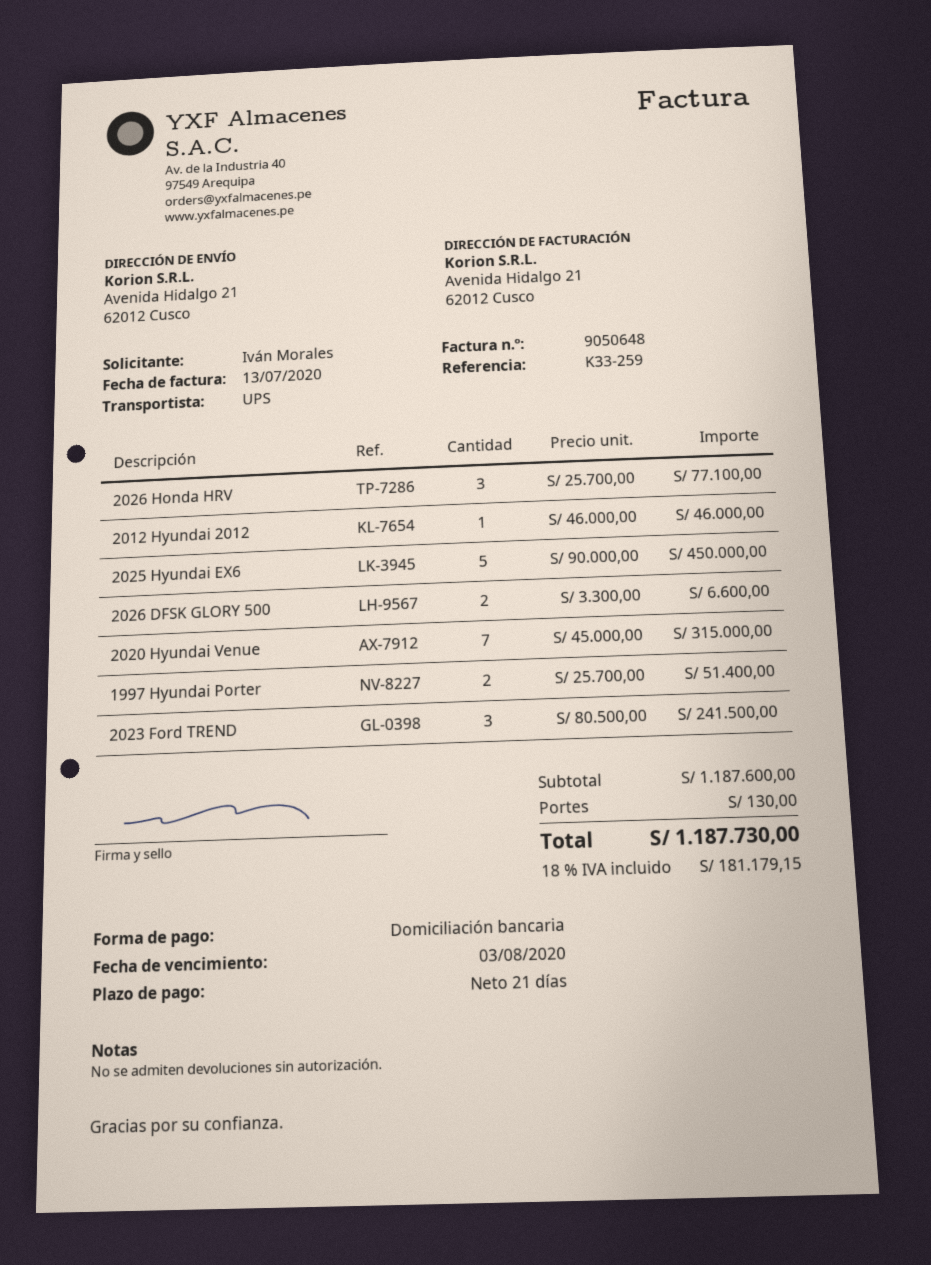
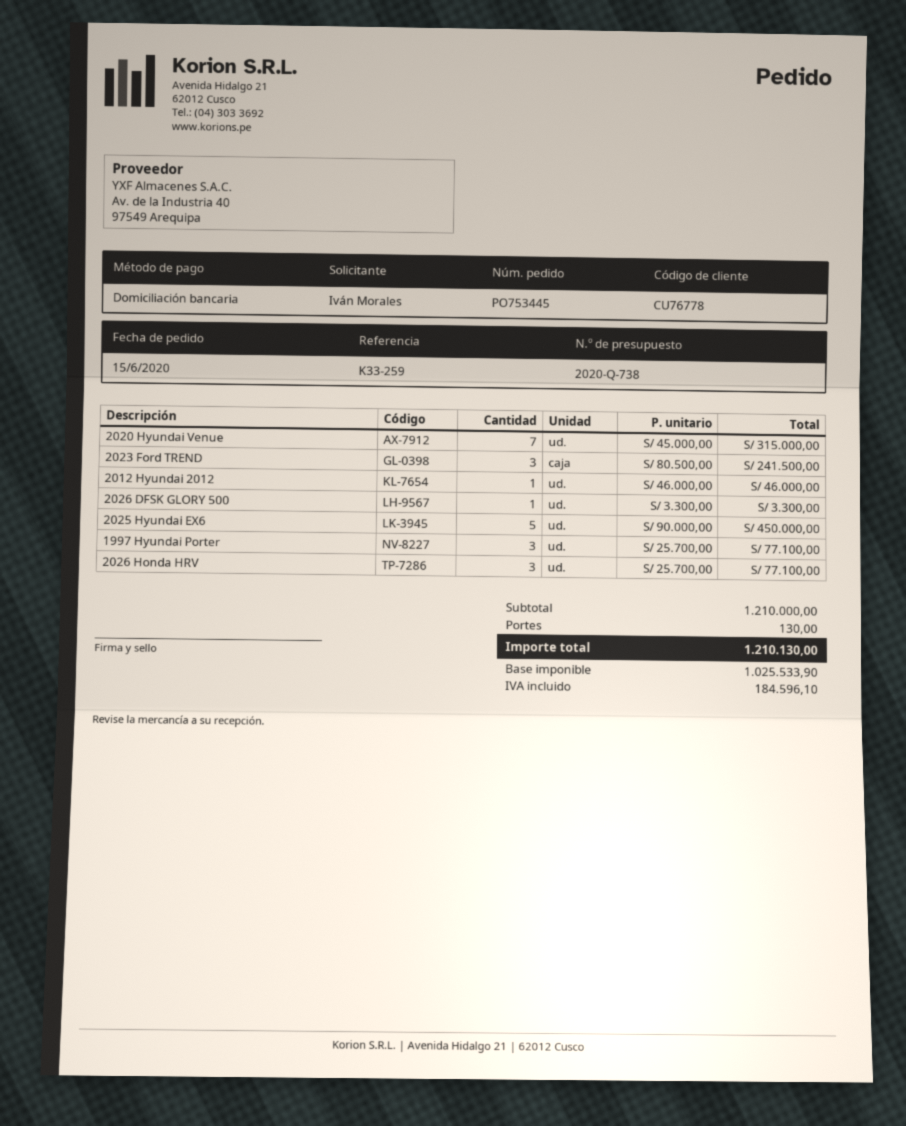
2026 DFSK GLORY 500: 2 x 3300.00 = 6600.00 -> 1 x 3300.00 = 3300.00
1997 Hyundai Porter: 2 x 25700.00 = 51400.00 -> 3 x 25700.00 = 77100.00
subtotal: 1187600.00 -> 1210000.00
tax: 181179.15 -> 184596.10
total: 1187730.00 -> 1210130.00

